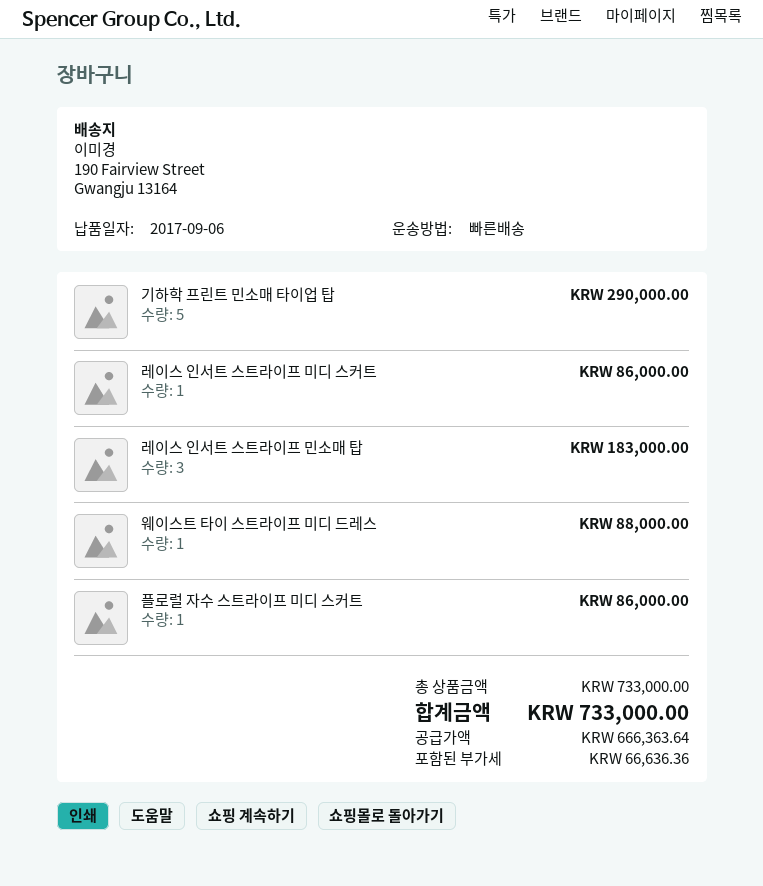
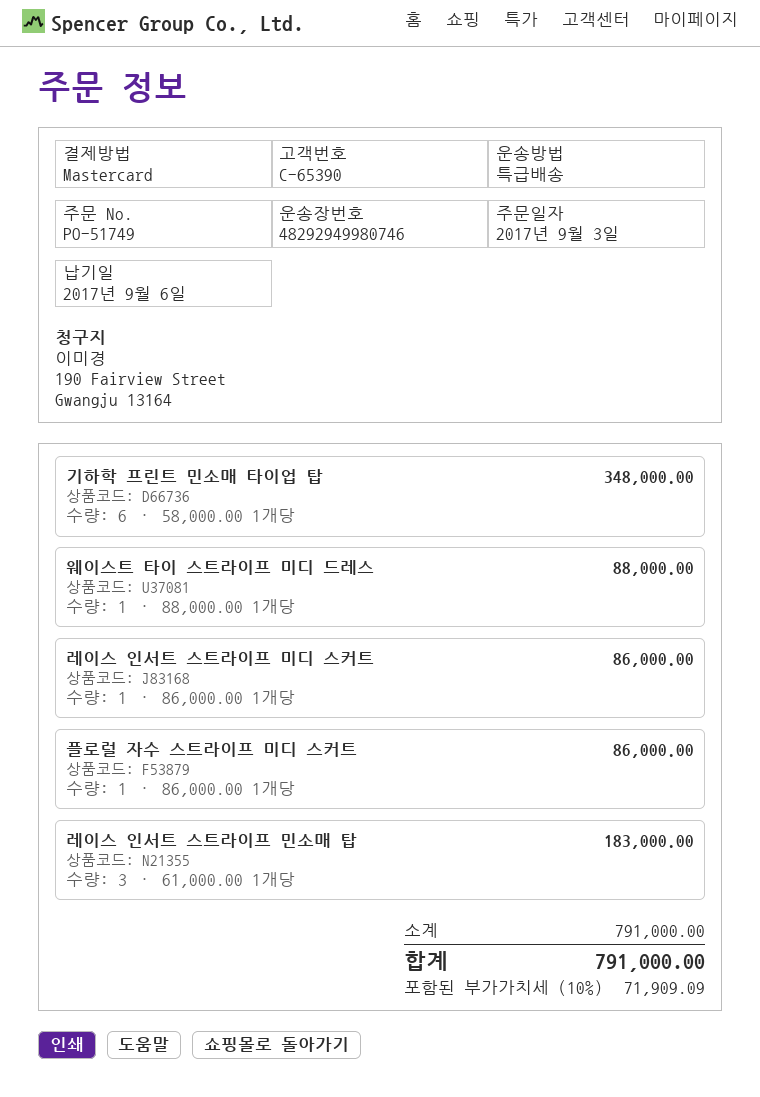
기하학 프린트 민소매 타이업 탑: 5 for 290000.00 -> 6 for 348000.00
subtotal: 733000.00 -> 791000.00
tax: 66636.36 -> 71909.09
total: 733000.00 -> 791000.00

